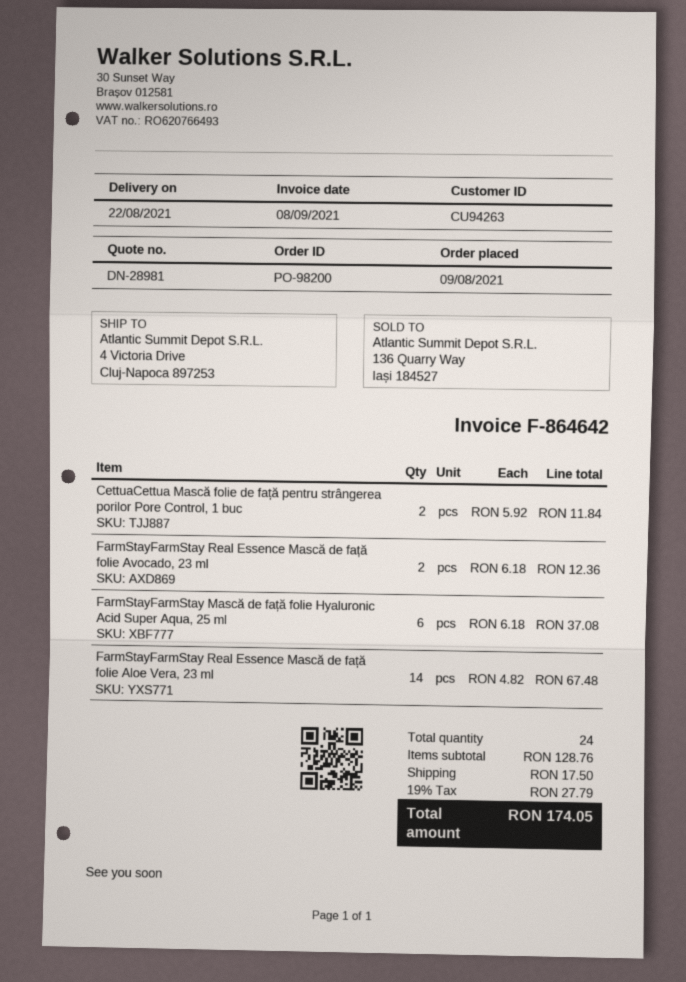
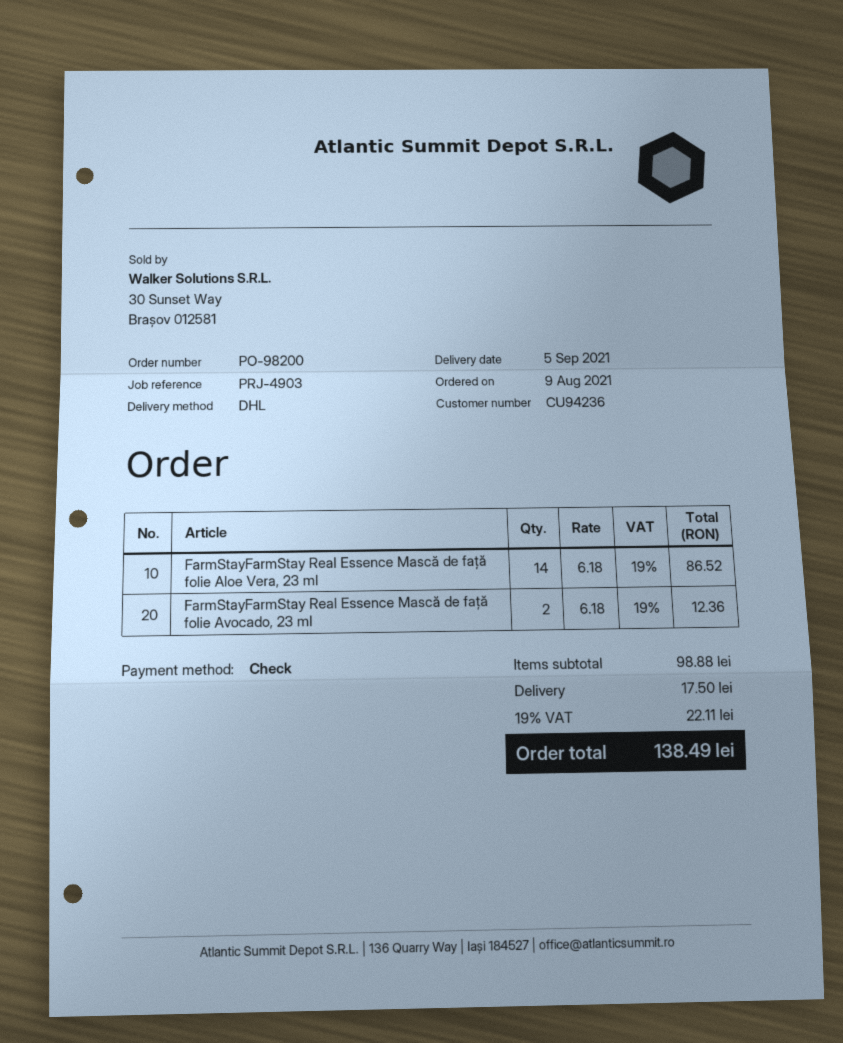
delivery date: 2021-08-22 -> 2021-09-05
customer number: CU94263 -> CU94236
CettuaCettua Mască folie de față pentru strângerea porilor Pore Control, 1 buc: 2 x 5.92 = 11.84 -> none
FarmStayFarmStay Mască de față folie Hyaluronic Acid Super Aqua, 25 ml: 6 x 6.18 = 37.08 -> none
FarmStayFarmStay Real Essence Mască de față folie Aloe Vera, 23 ml: 14 x 4.82 = 67.48 -> 14 x 6.18 = 86.52
subtotal: 128.76 -> 98.88
tax: 19% = 27.79 -> 19% = 22.11
total: 174.05 -> 138.49

